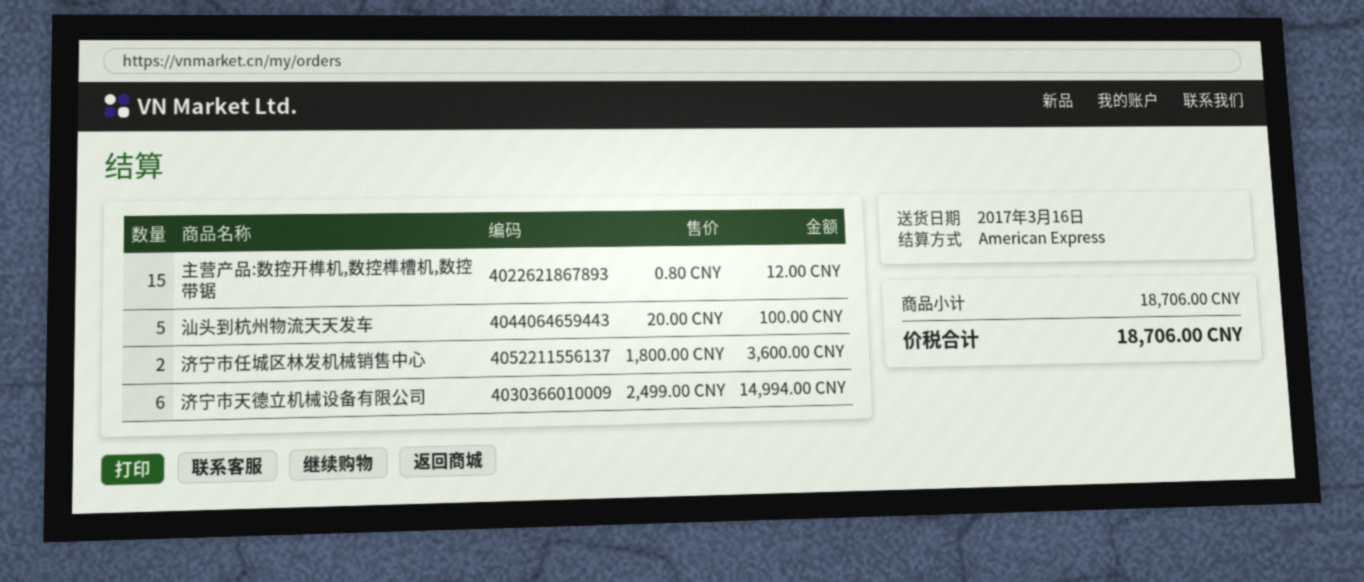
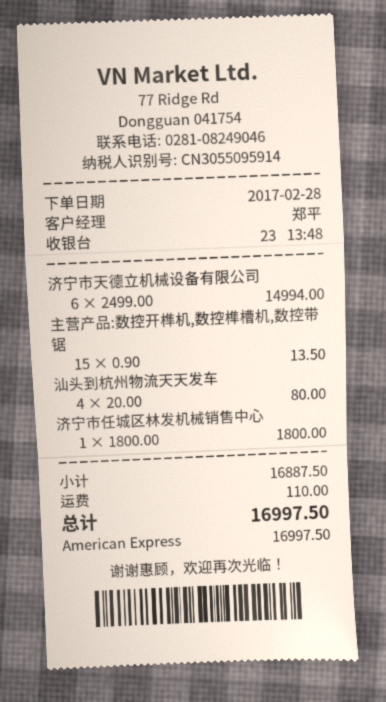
主营产品:数控开榫机,数控榫槽机,数控带锯: 15 x 0.80 = 12.00 -> 15 x 0.90 = 13.50
汕头到杭州物流天天发车: 5 x 20.00 = 100.00 -> 4 x 20.00 = 80.00
济宁市任城区林发机械销售中心: 2 x 1800.00 = 3600.00 -> 1 x 1800.00 = 1800.00
subtotal: 18706.00 -> 16887.50
shipping: none -> 110.00
total: 18706.00 -> 16997.50

